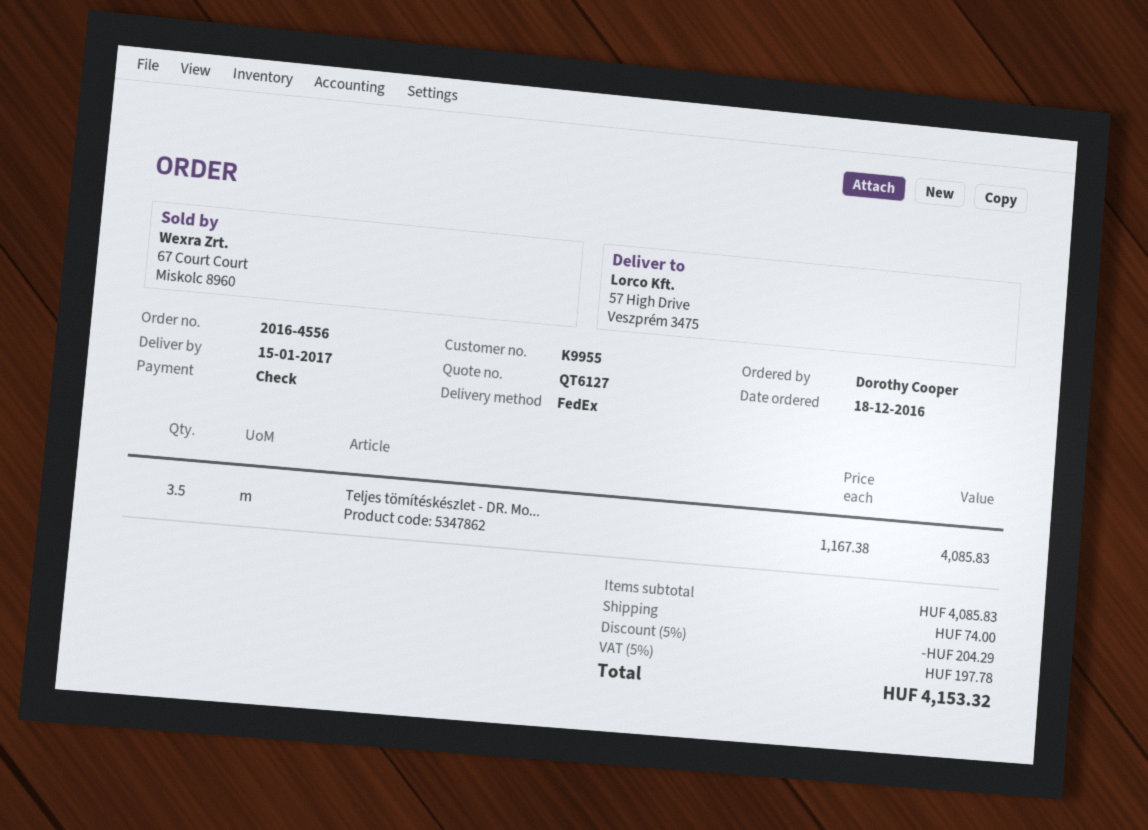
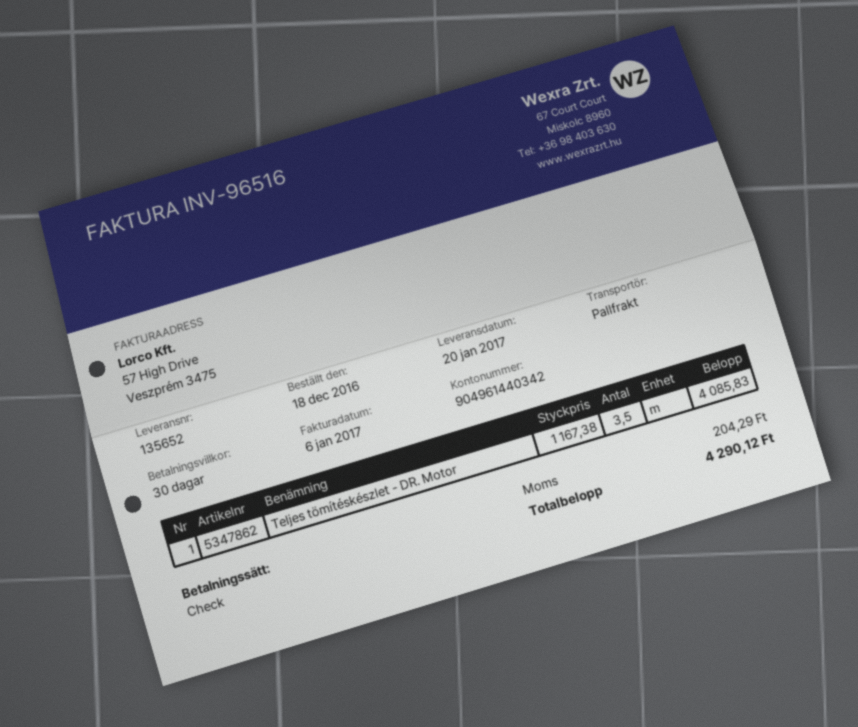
delivery date: 2017-01-15 -> 2017-01-20
shipping method: FedEx -> pallet freight
discount: 5% = 204.29 -> none
shipping: 74.00 -> none
tax: 197.78 -> 204.29
total: 4153.32 -> 4290.12

